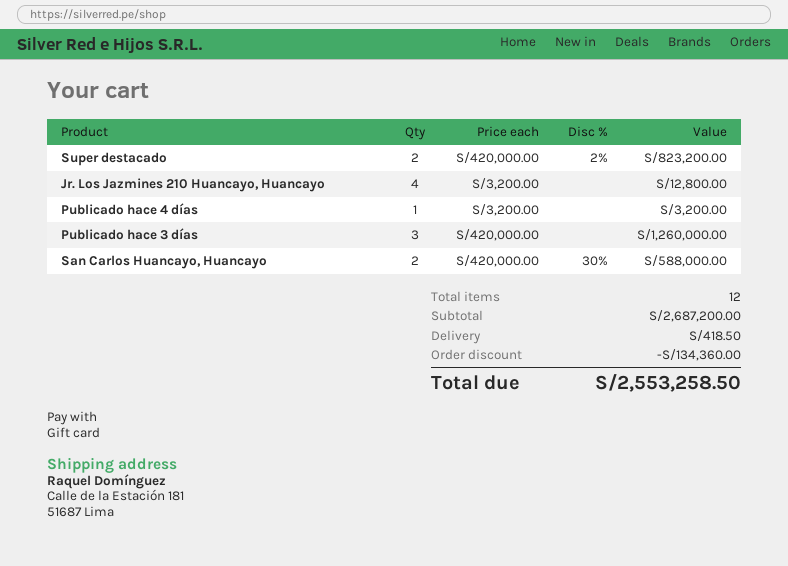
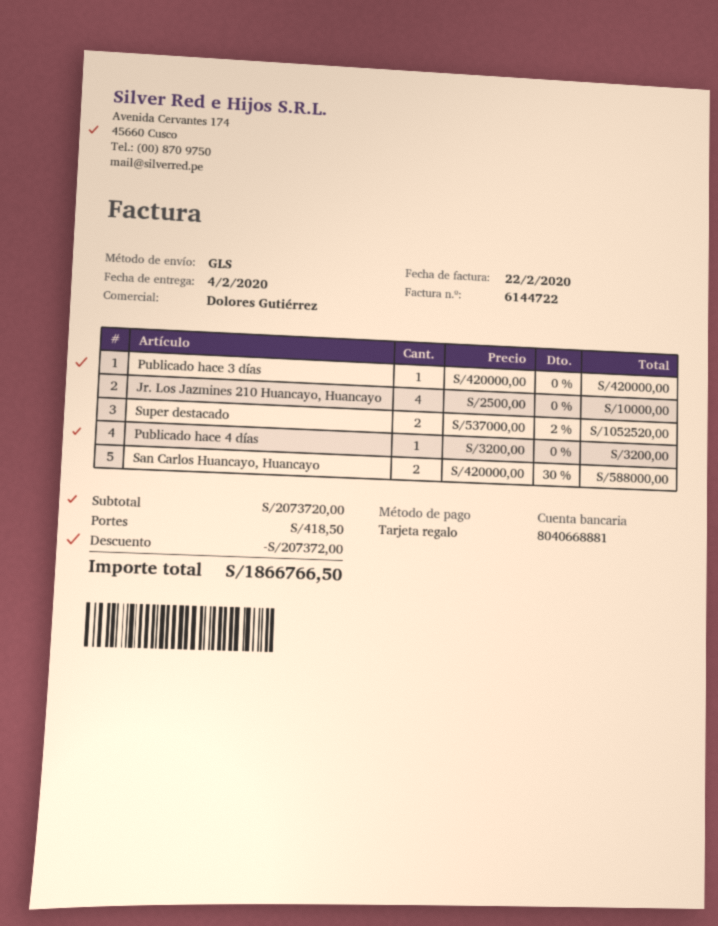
Super destacado: 2 x 420000.00 - 2% = 823200.00 -> 2 x 537000.00 - 2% = 1052520.00
Jr. Los Jazmines 210 Huancayo, Huancayo: 4 x 3200.00 = 12800.00 -> 4 x 2500.00 = 10000.00
Publicado hace 3 días: 3 x 420000.00 = 1260000.00 -> 1 x 420000.00 = 420000.00
subtotal: 2687200.00 -> 2073720.00
discount: 134360.00 -> 207372.00
total: 2553258.50 -> 1866766.50

